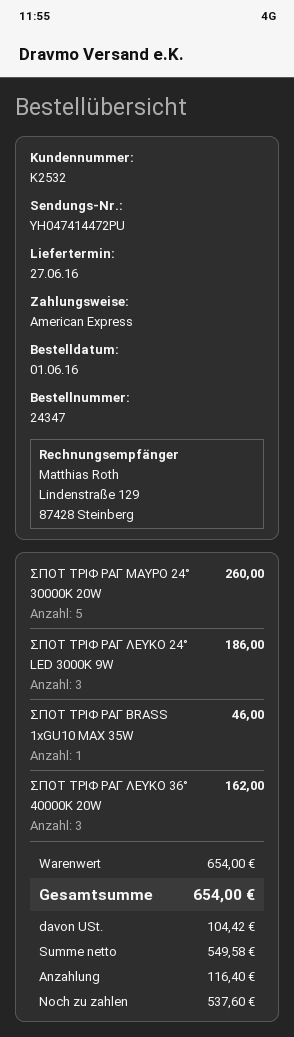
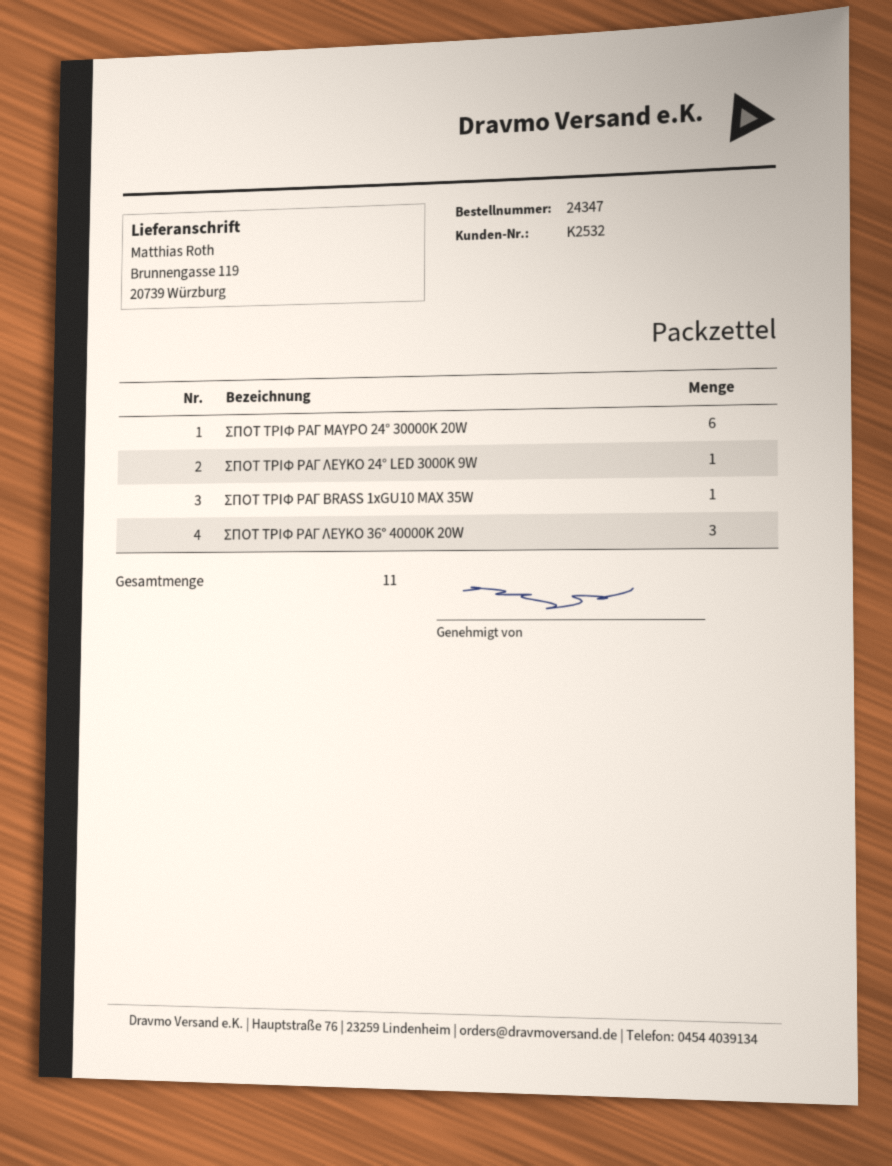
ΣΠΟΤ ΤΡΙΦ ΡΑΓ ΜΑΥΡΟ 24° 30000K 20W: 5 -> 6
ΣΠΟΤ ΤΡΙΦ ΡΑΓ ΛΕΥΚΟ 24° LED 3000K 9W: 3 -> 1

